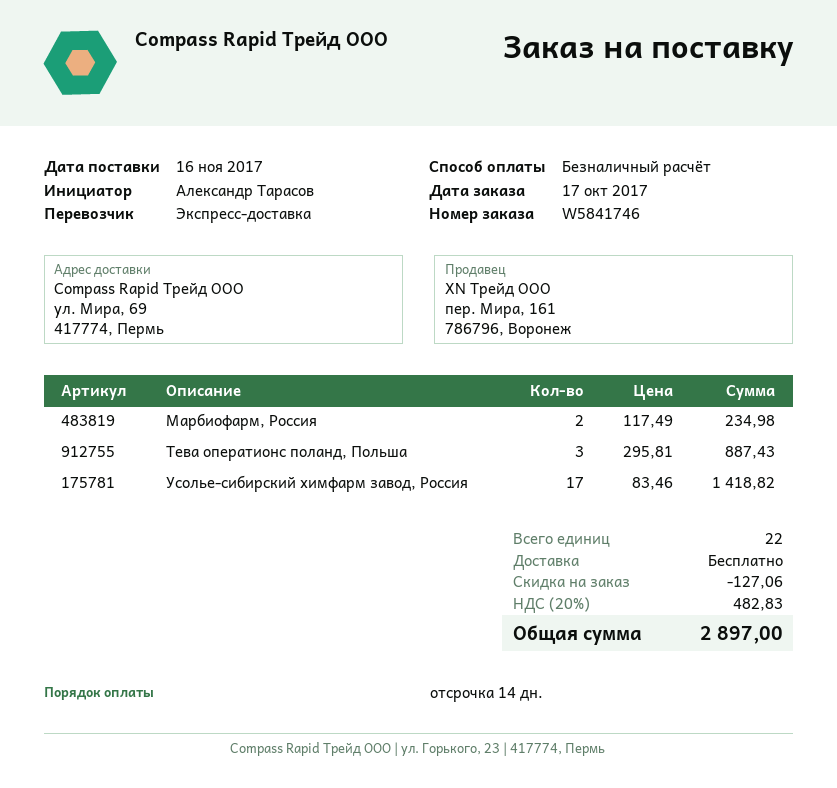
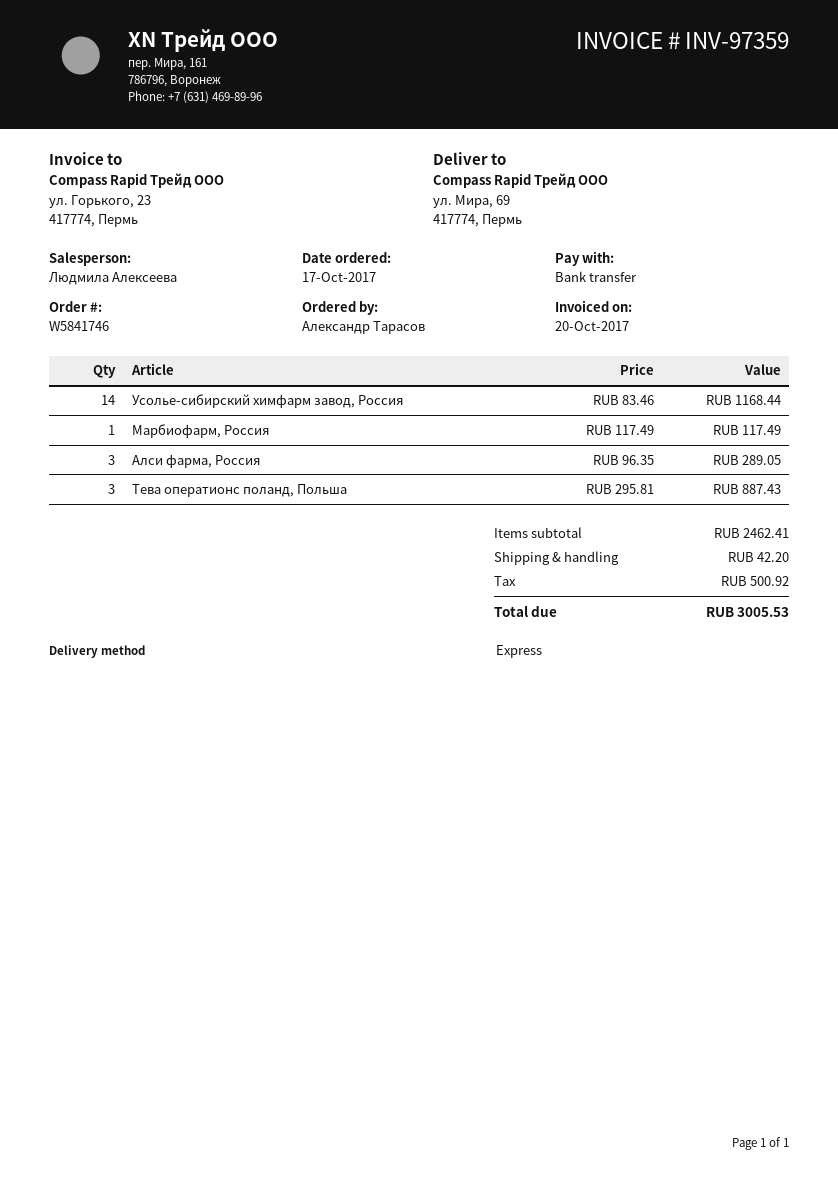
Марбиофарм, Россия: 2 x 117.49 = 234.98 -> 1 x 117.49 = 117.49
Усолье-сибирский химфарм завод, Россия: 17 x 83.46 = 1418.82 -> 14 x 83.46 = 1168.44
Алси фарма, Россия: none -> 3 x 96.35 = 289.05
discount: 127.06 -> none
shipping: 0.00 -> 42.20
tax: 482.83 -> 500.92
total: 2897.00 -> 3005.53

